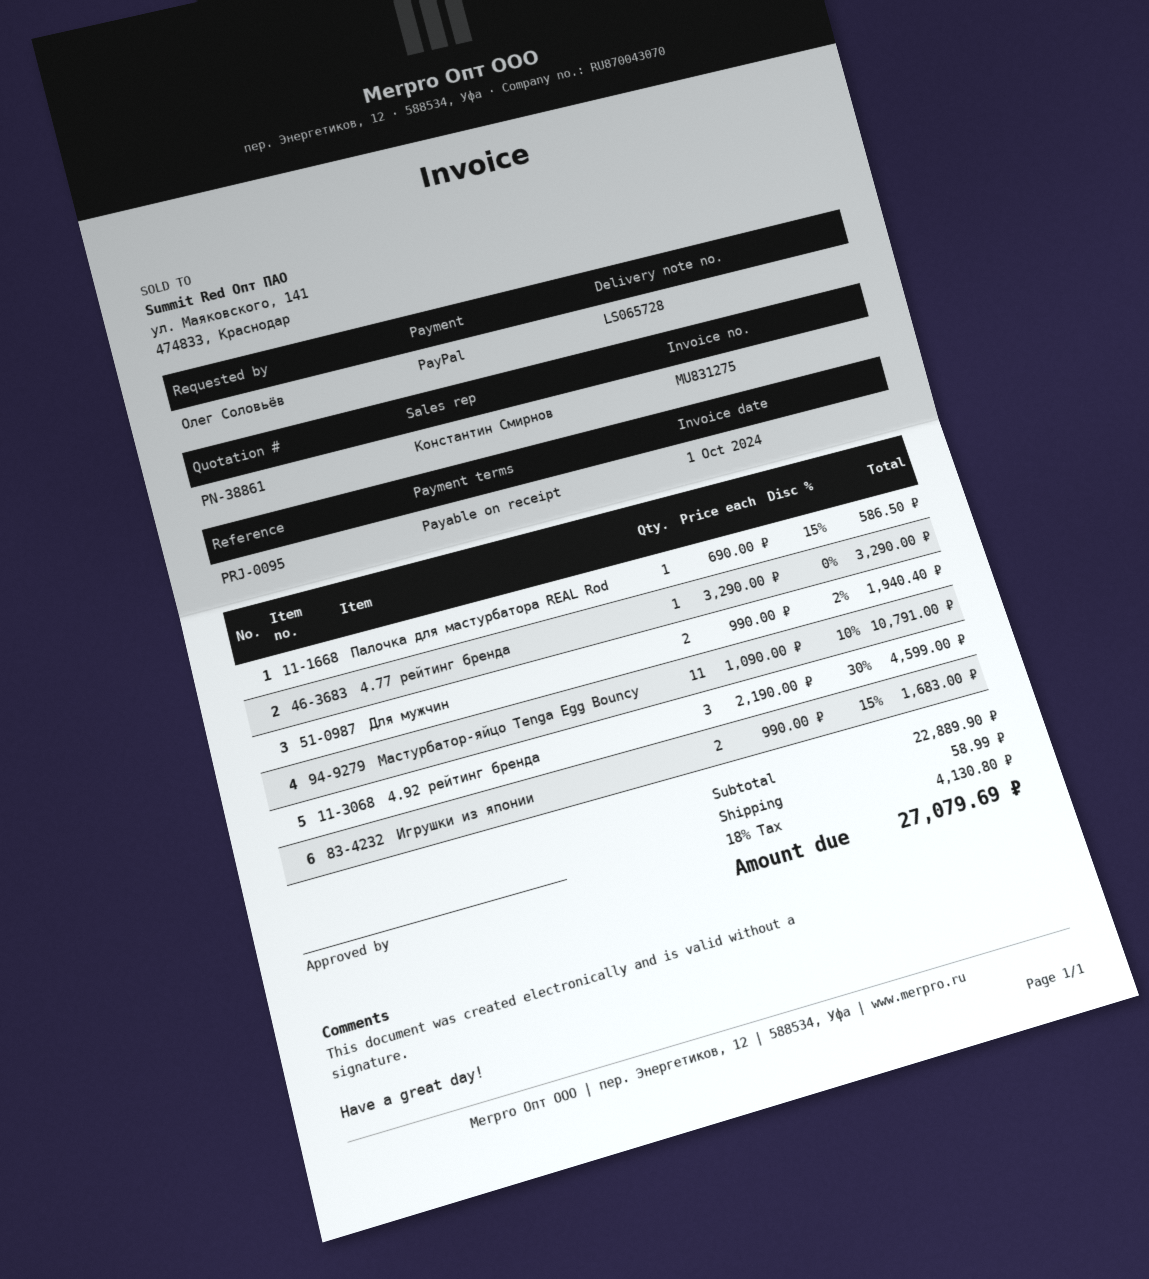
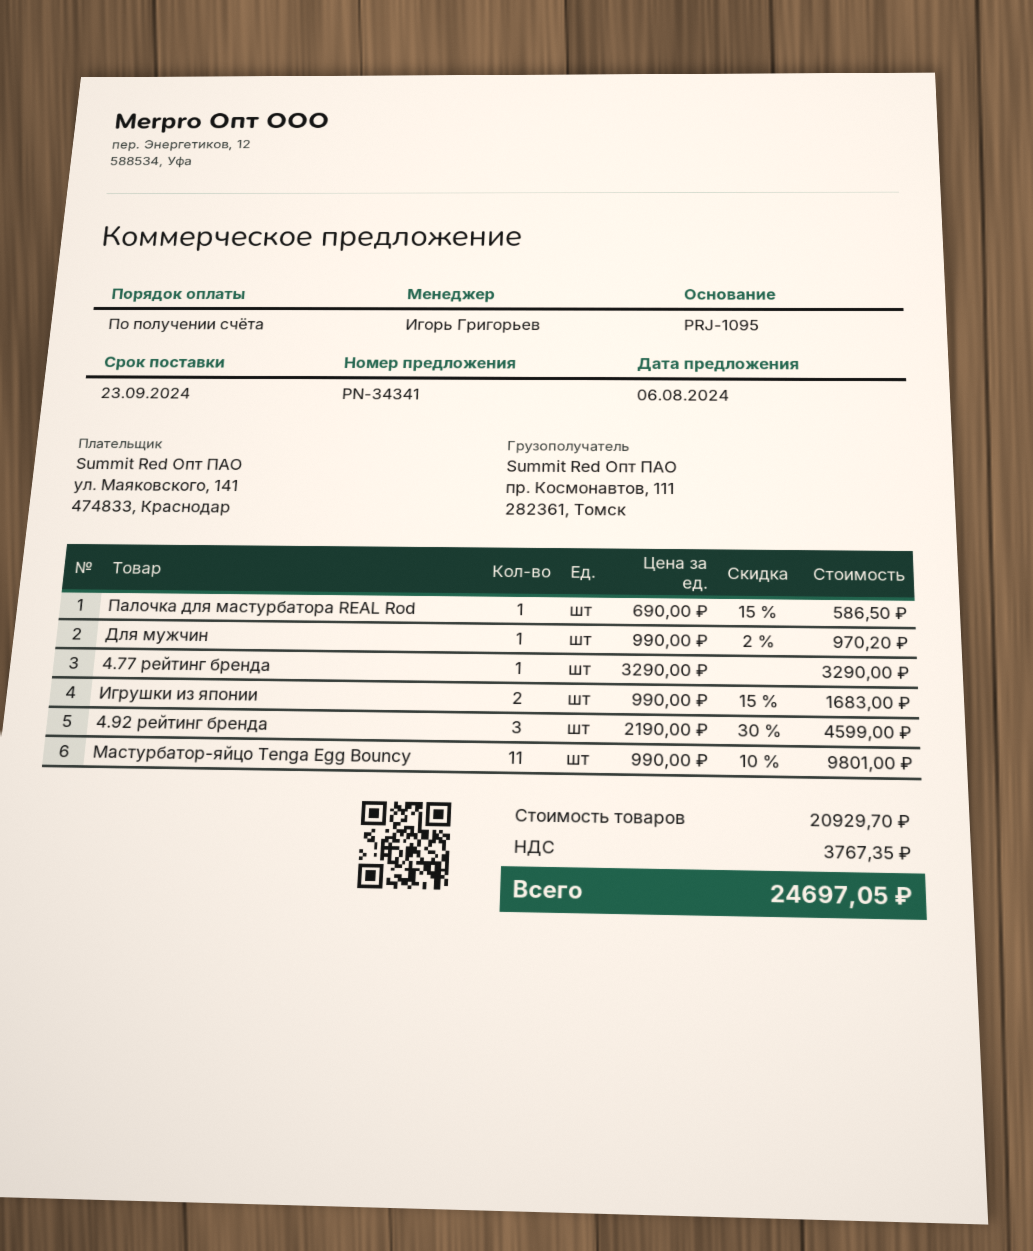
quote number: PN-38861 -> PN-34341
reference: PRJ-0095 -> PRJ-1095
sales rep: Константин Смирнов -> Игорь Григорьев
Для мужчин: 2 x 990.00 - 2% = 1940.40 -> 1 x 990.00 - 2% = 970.20
Мастурбатор-яйцо Tenga Egg Bouncy: 11 x 1090.00 - 10% = 10791.00 -> 11 x 990.00 - 10% = 9801.00
subtotal: 22889.90 -> 20929.70
shipping: 58.99 -> none
tax: 4130.80 -> 3767.35
total: 27079.69 -> 24697.05

